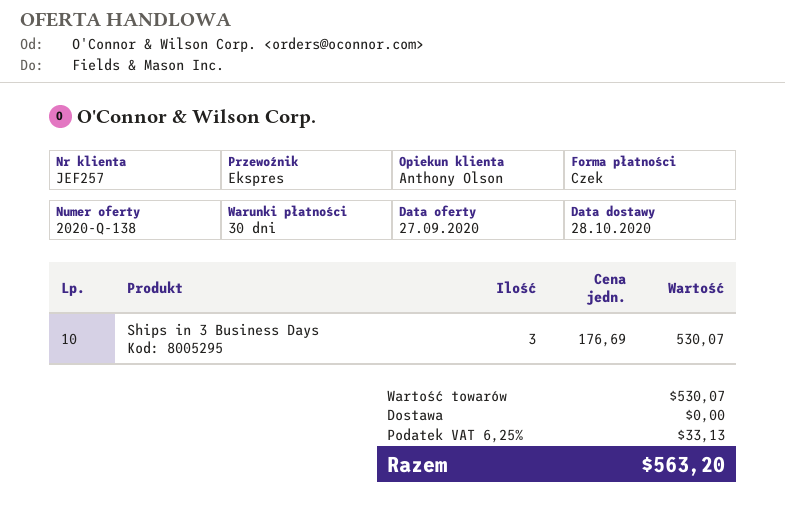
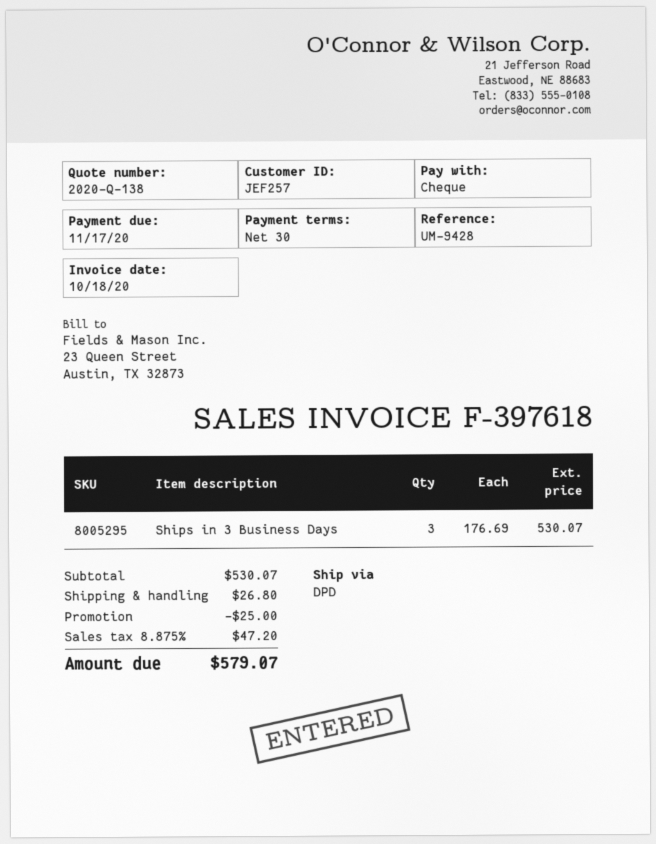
shipping method: express -> DPD
discount: none -> 25.00
shipping: 0.00 -> 26.80
tax: 6.25% = 33.13 -> 8.875% = 47.20
total: 563.20 -> 579.07

